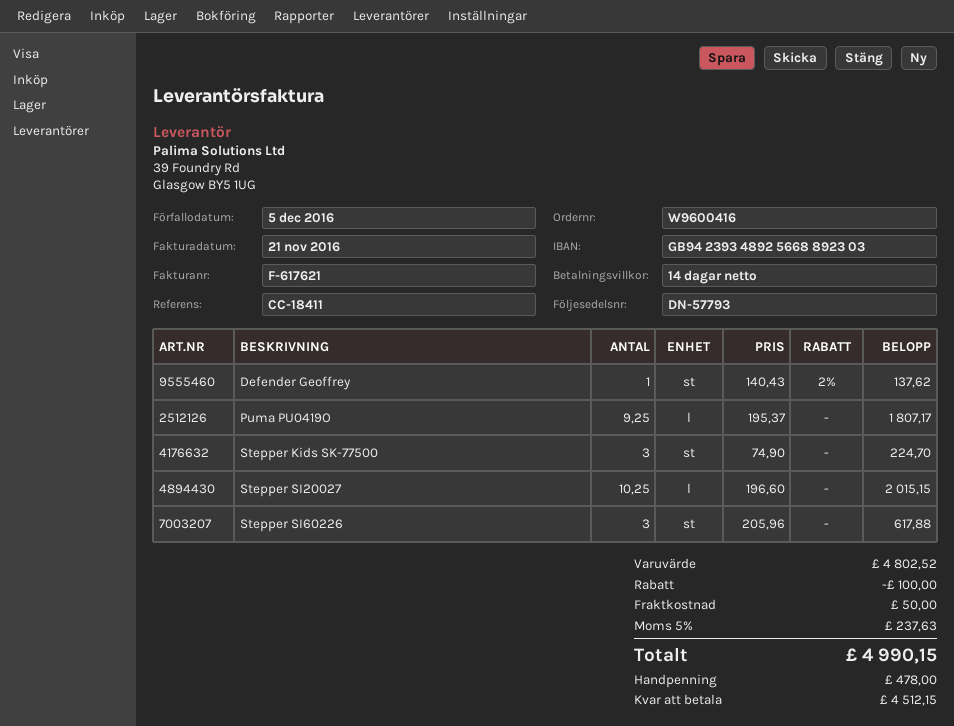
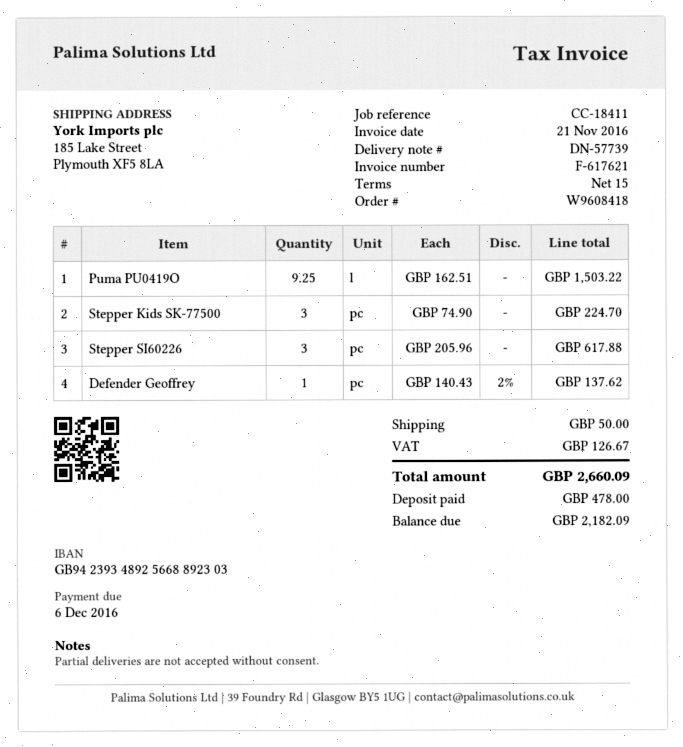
order number: W9600416 -> W9608418
delivery note number: DN-57793 -> DN-57739
payment terms: 14 days -> 15 days
due date: 2016-12-05 -> 2016-12-06
Puma PU0419O: 9.25 x 195.37 = 1807.17 -> 9.25 x 162.51 = 1503.22
Stepper SI20027: 10.25 x 196.60 = 2015.15 -> none
discount: 100.00 -> none
tax: 237.63 -> 126.67
total: 4990.15 -> 2660.09
balance: 4512.15 -> 2182.09

